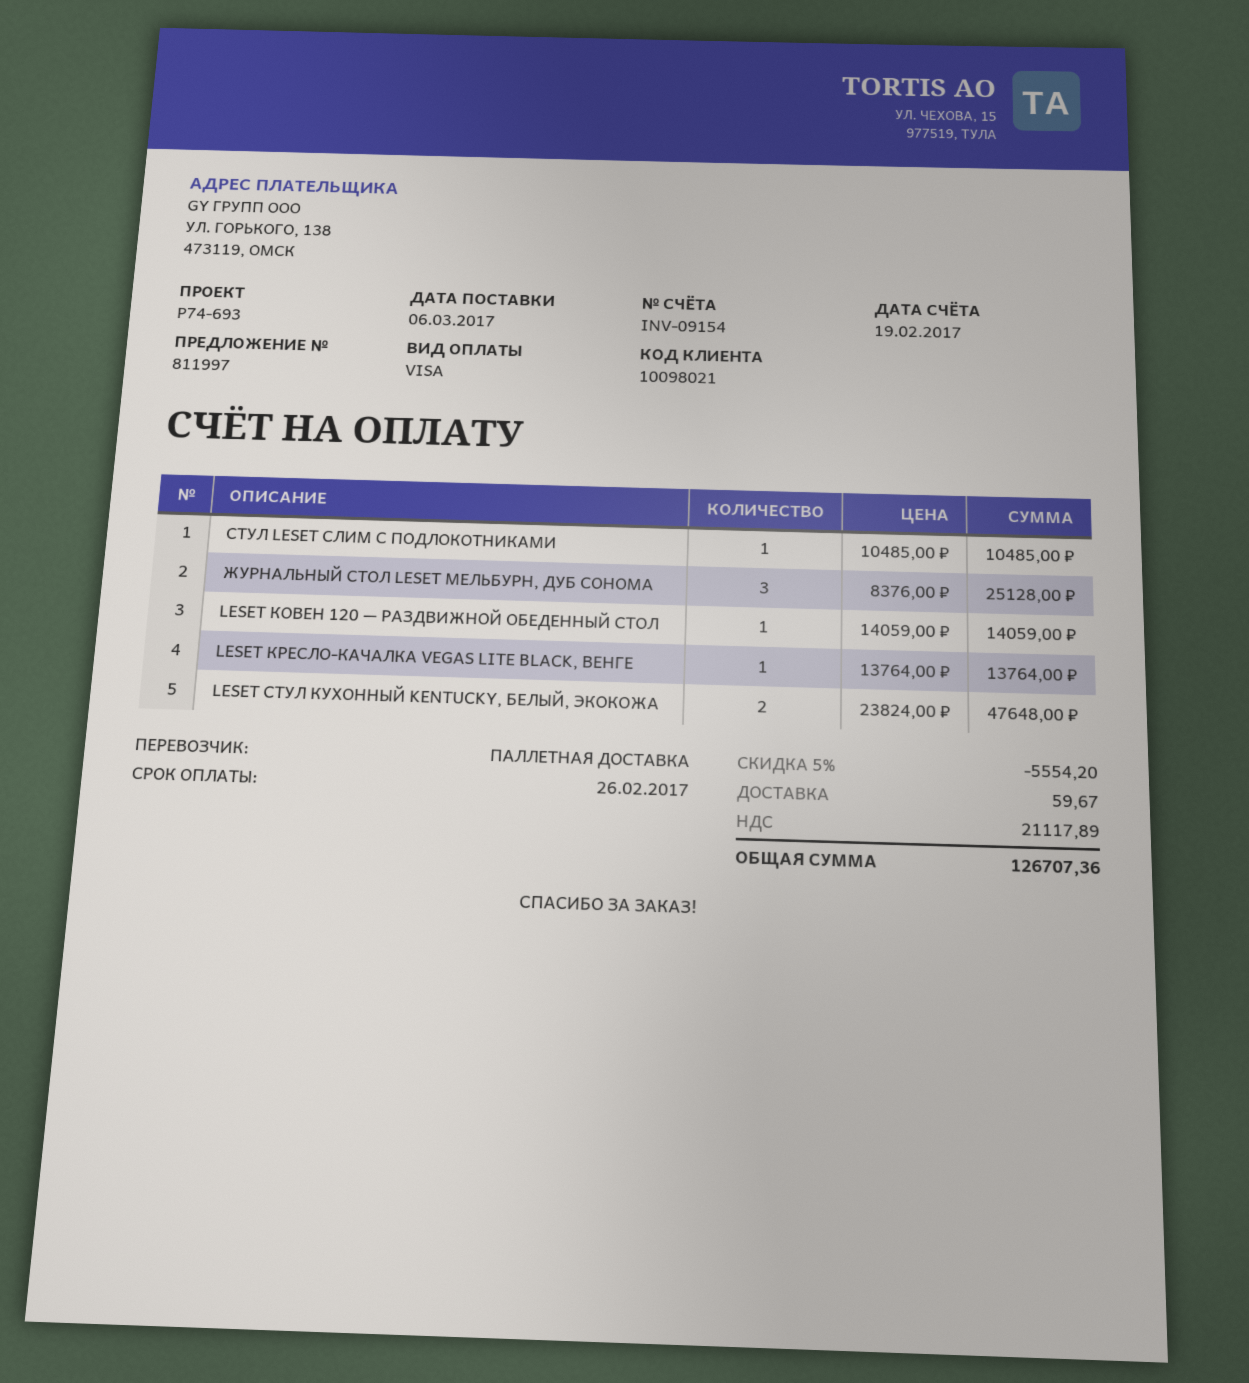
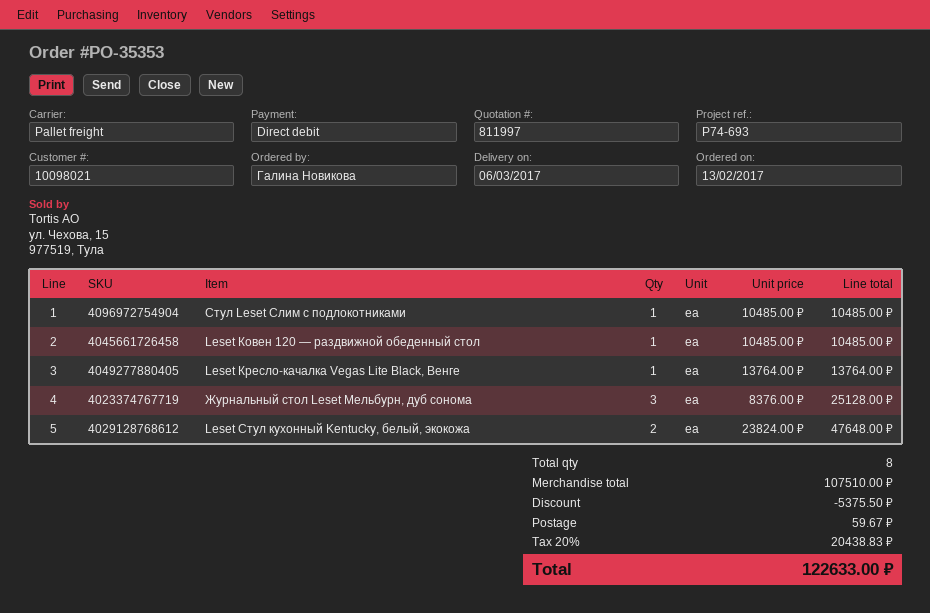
payment method: Visa -> direct debit
LESET КОВЕН 120 — РАЗДВИЖНОЙ ОБЕДЕННЫЙ СТОЛ: 1 x 14059.00 = 14059.00 -> 1 x 10485.00 = 10485.00
discount: 5554.20 -> 5375.50
tax: 21117.89 -> 20438.83
total: 126707.36 -> 122633.00

